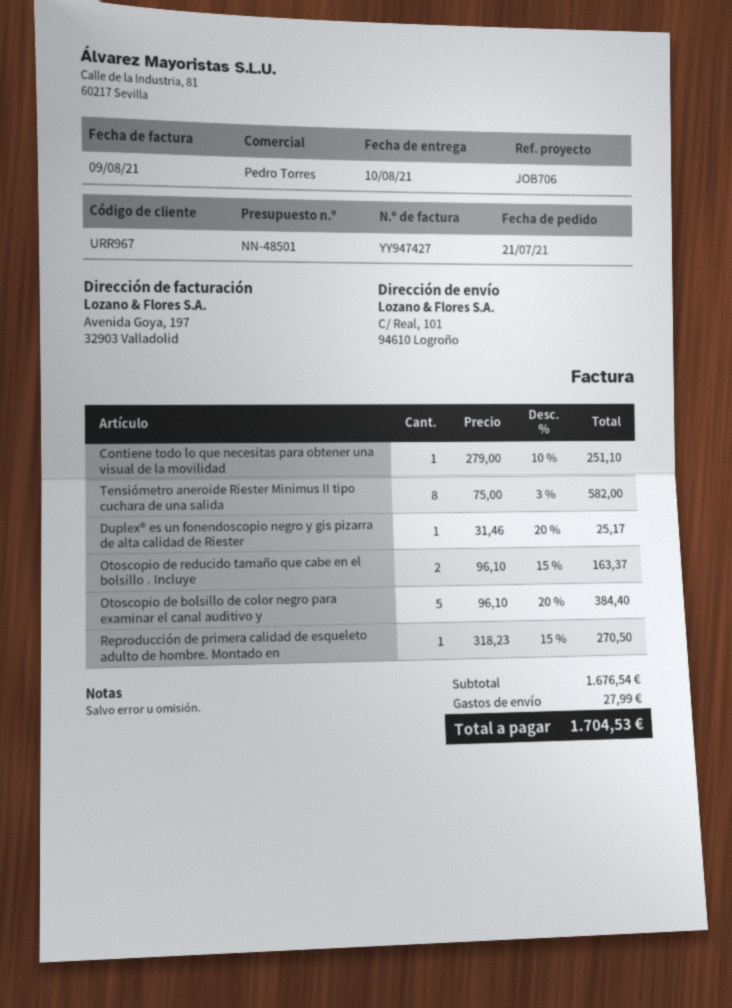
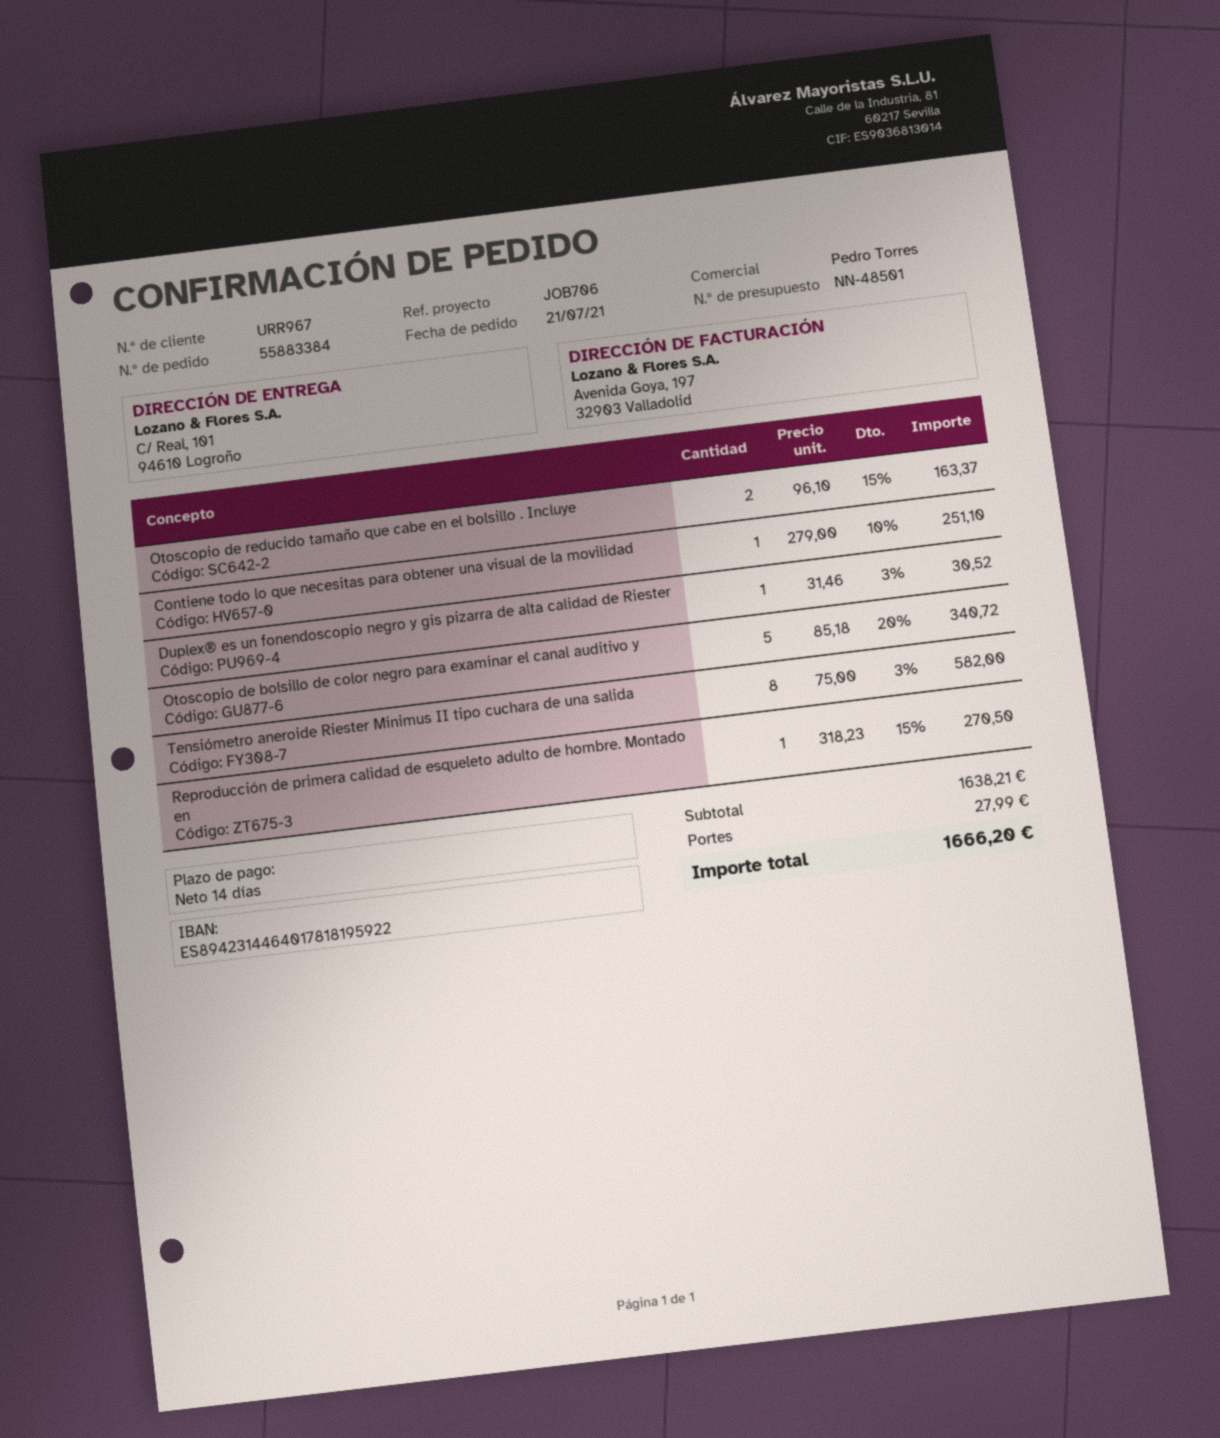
Duplex® es un fonendoscopio negro y gis pizarra de alta calidad de Riester: 1 x 31.46 - 20% = 25.17 -> 1 x 31.46 - 3% = 30.52
Otoscopio de bolsillo de color negro para examinar el canal auditivo y: 5 x 96.10 - 20% = 384.40 -> 5 x 85.18 - 20% = 340.72
subtotal: 1676.54 -> 1638.21
total: 1704.53 -> 1666.20

